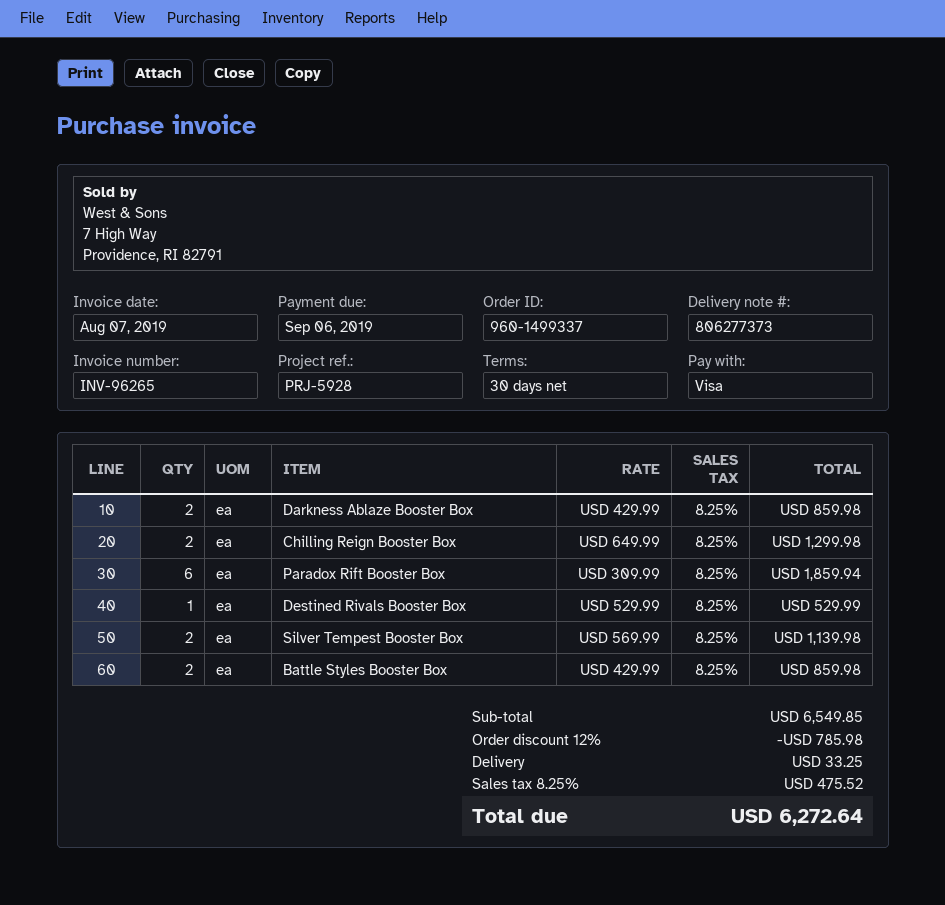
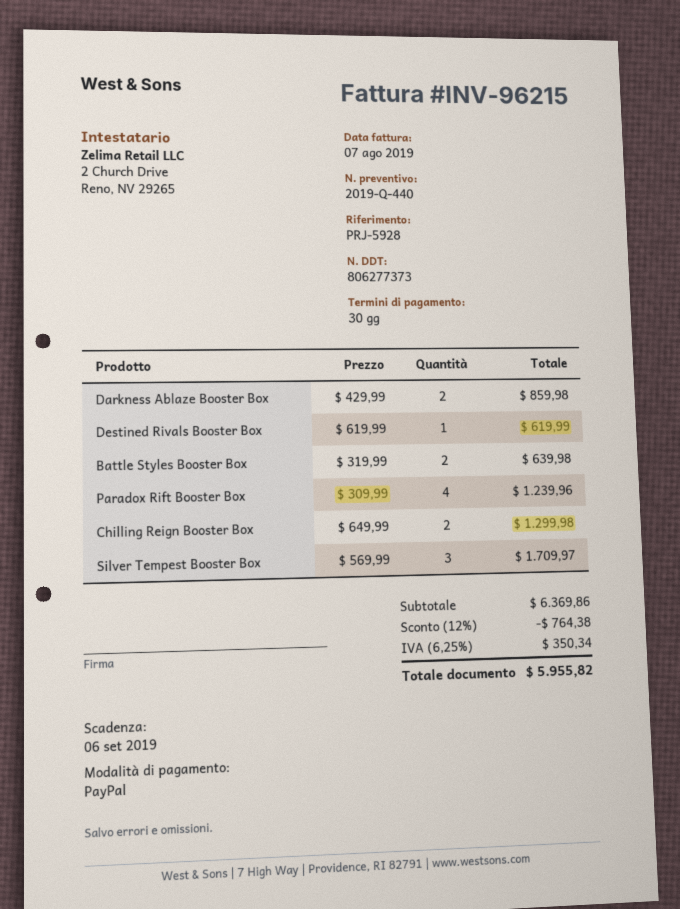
invoice number: INV-96265 -> INV-96215
payment method: Visa -> PayPal
Paradox Rift Booster Box: 6 x 309.99 = 1859.94 -> 4 x 309.99 = 1239.96
Destined Rivals Booster Box: 1 x 529.99 = 529.99 -> 1 x 619.99 = 619.99
Silver Tempest Booster Box: 2 x 569.99 = 1139.98 -> 3 x 569.99 = 1709.97
Battle Styles Booster Box: 2 x 429.99 = 859.98 -> 2 x 319.99 = 639.98
subtotal: 6549.85 -> 6369.86
discount: 12% = 785.98 -> 12% = 764.38
shipping: 33.25 -> none
tax: 8.25% = 475.52 -> 6.25% = 350.34
total: 6272.64 -> 5955.82

